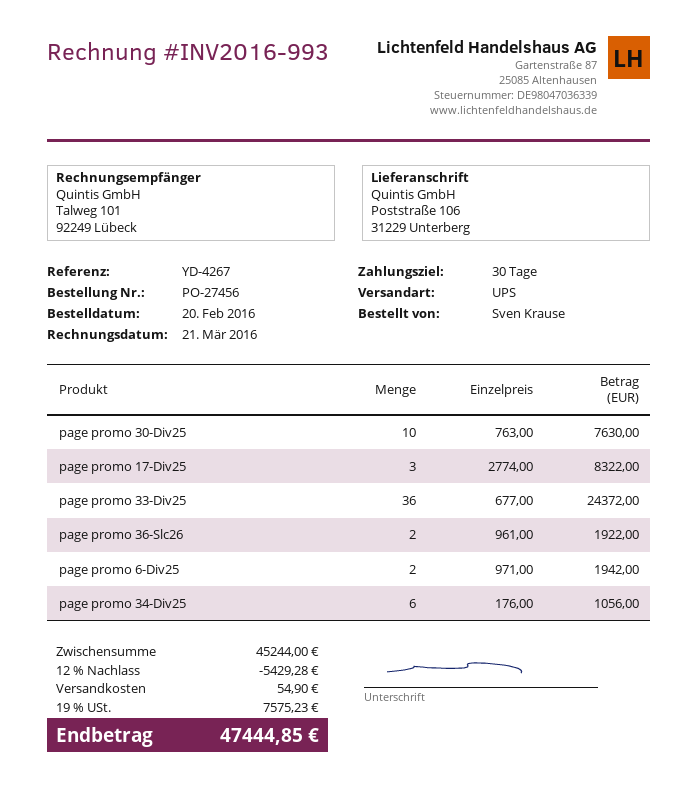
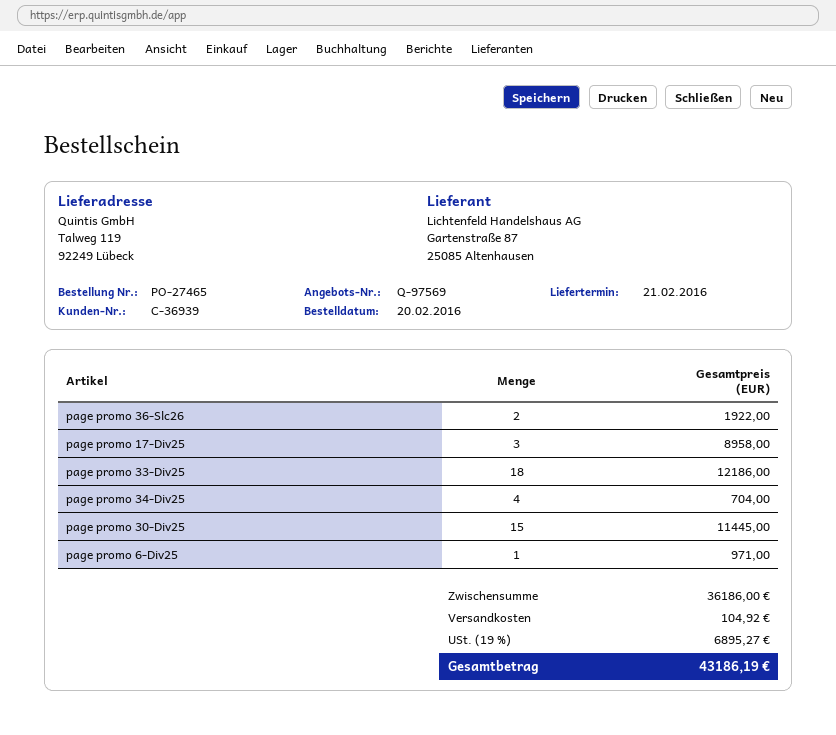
order number: PO-27456 -> PO-27465
ship to: Poststraße 106, 31229 Unterberg -> Talweg 119, 92249 Lübeck
page promo 30-Div25: 10 for 7630.00 -> 15 for 11445.00
page promo 17-Div25: 3 for 8322.00 -> 3 for 8958.00
page promo 33-Div25: 36 for 24372.00 -> 18 for 12186.00
page promo 6-Div25: 2 for 1942.00 -> 1 for 971.00
page promo 34-Div25: 6 for 1056.00 -> 4 for 704.00
subtotal: 45244.00 -> 36186.00
discount: 12% = 5429.28 -> none
shipping: 54.90 -> 104.92
tax: 19% = 7575.23 -> 19% = 6895.27
total: 47444.85 -> 43186.19

